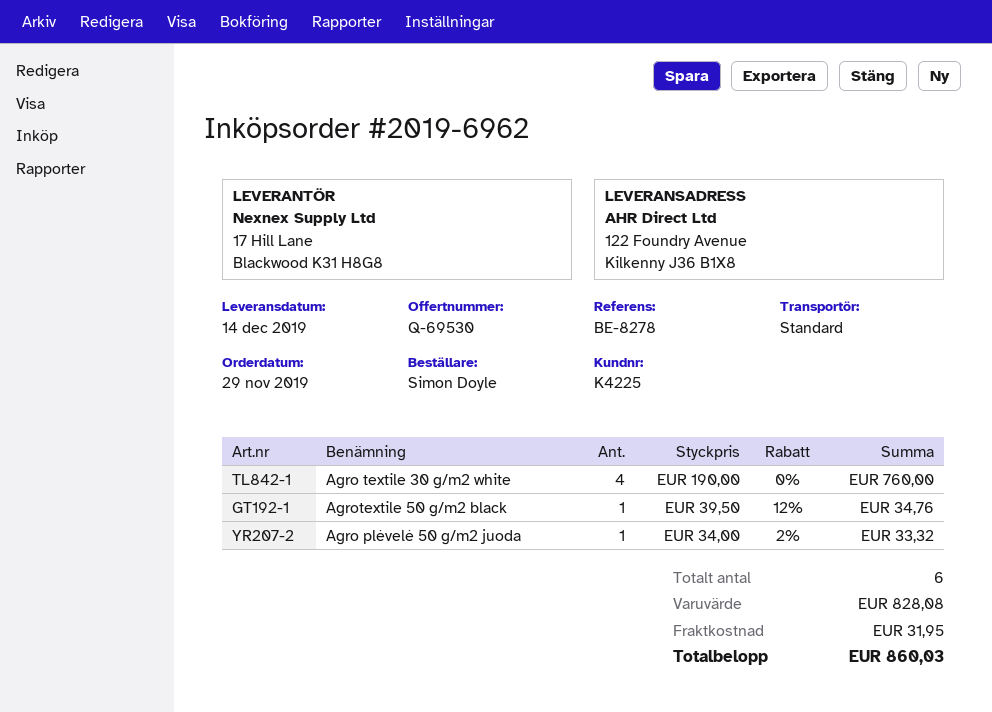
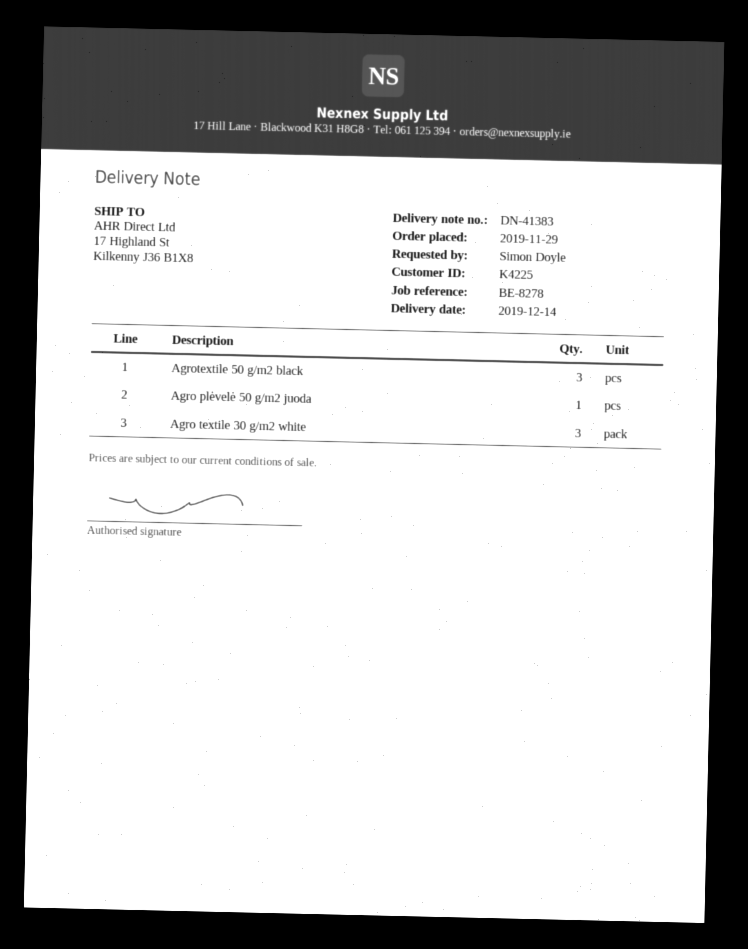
ship to: 122 Foundry Avenue, Kilkenny J36 B1X8 -> 17 Highland St, Kilkenny J36 B1X8
Agro textile 30 g/m2 white: 4 -> 3
Agrotextile 50 g/m2 black: 1 -> 3

